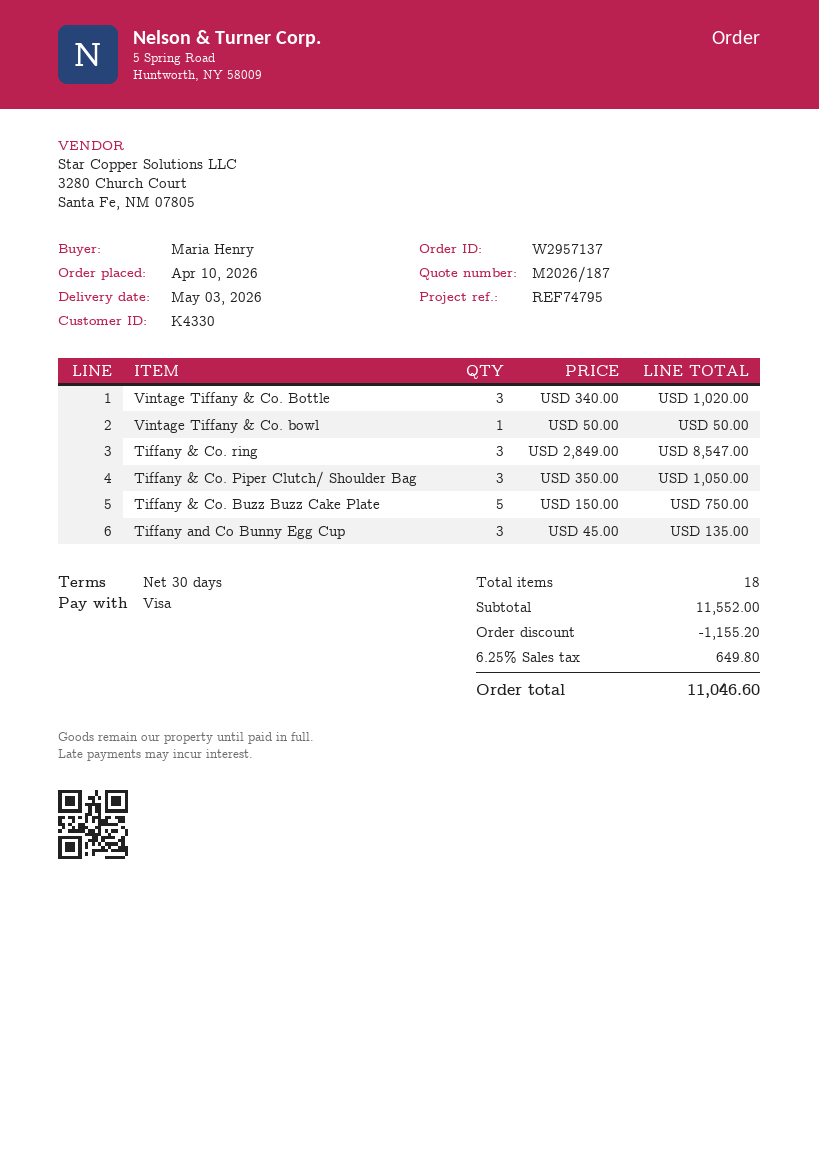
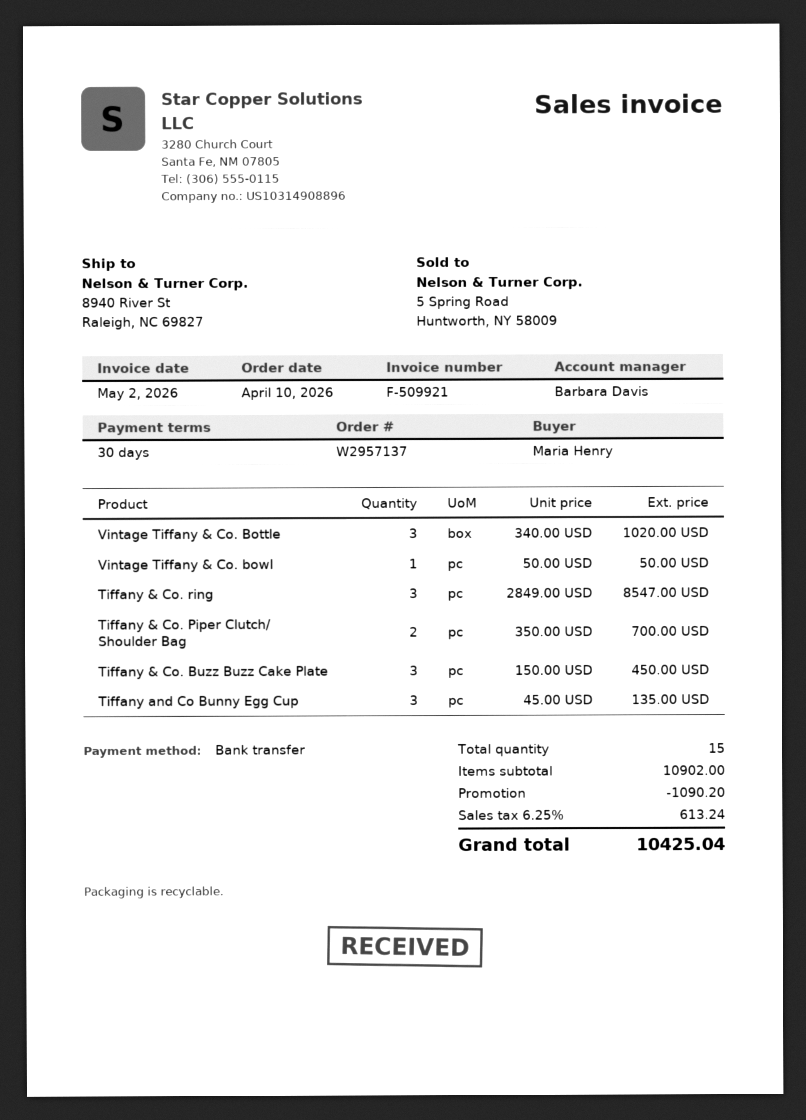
payment method: Visa -> bank transfer
Tiffany & Co. Piper Clutch/ Shoulder Bag: 3 x 350.00 = 1050.00 -> 2 x 350.00 = 700.00
Tiffany & Co. Buzz Buzz Cake Plate: 5 x 150.00 = 750.00 -> 3 x 150.00 = 450.00
total quantity: 18 -> 15
subtotal: 11552.00 -> 10902.00
discount: 1155.20 -> 1090.20
tax: 6.25% = 649.80 -> 6.25% = 613.24
total: 11046.60 -> 10425.04

